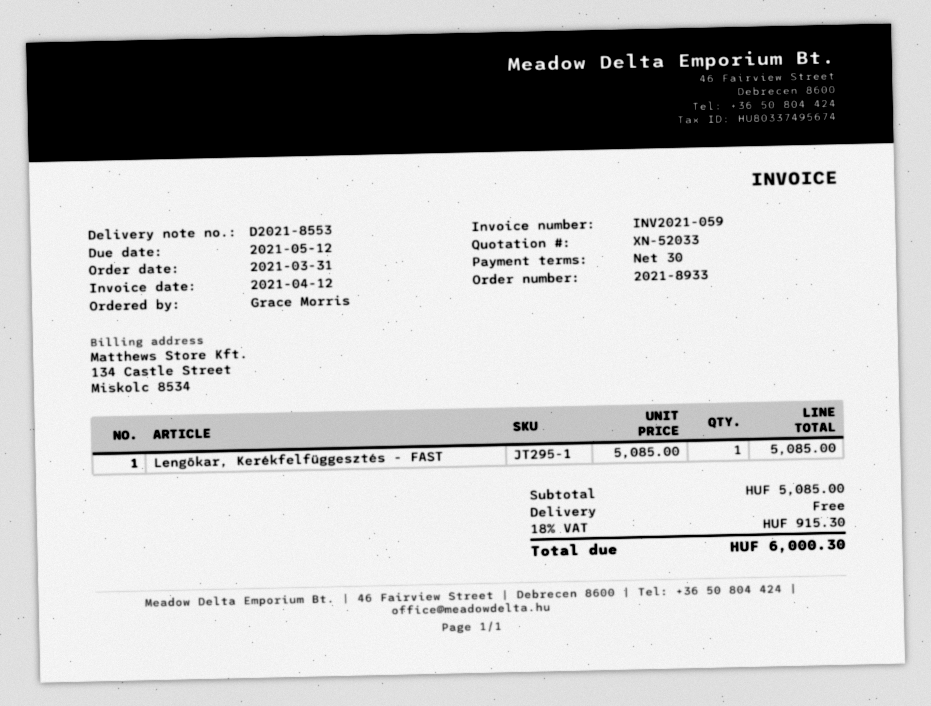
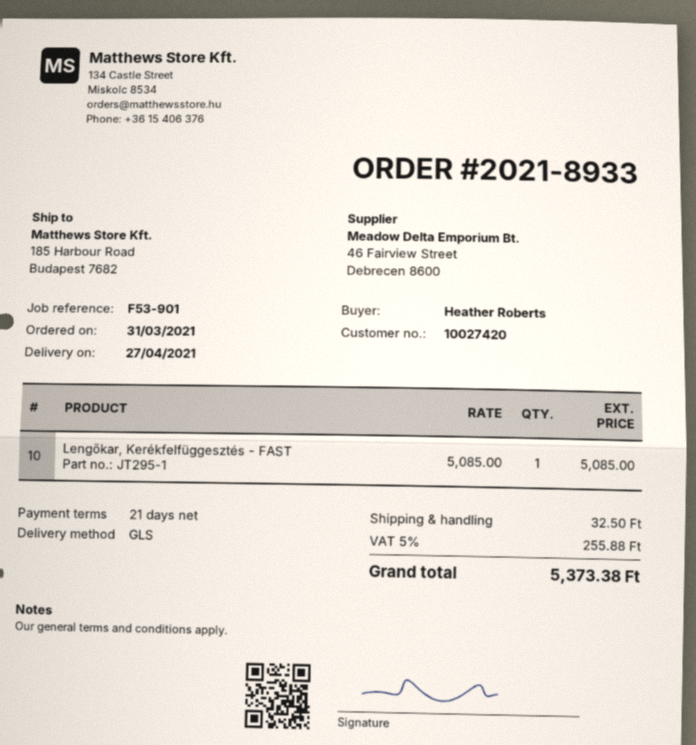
payment terms: 30 days -> 21 days
ordered by: Grace Morris -> Heather Roberts
shipping: 0.00 -> 32.50
tax: 18% = 915.30 -> 5% = 255.88
total: 6000.30 -> 5373.38

